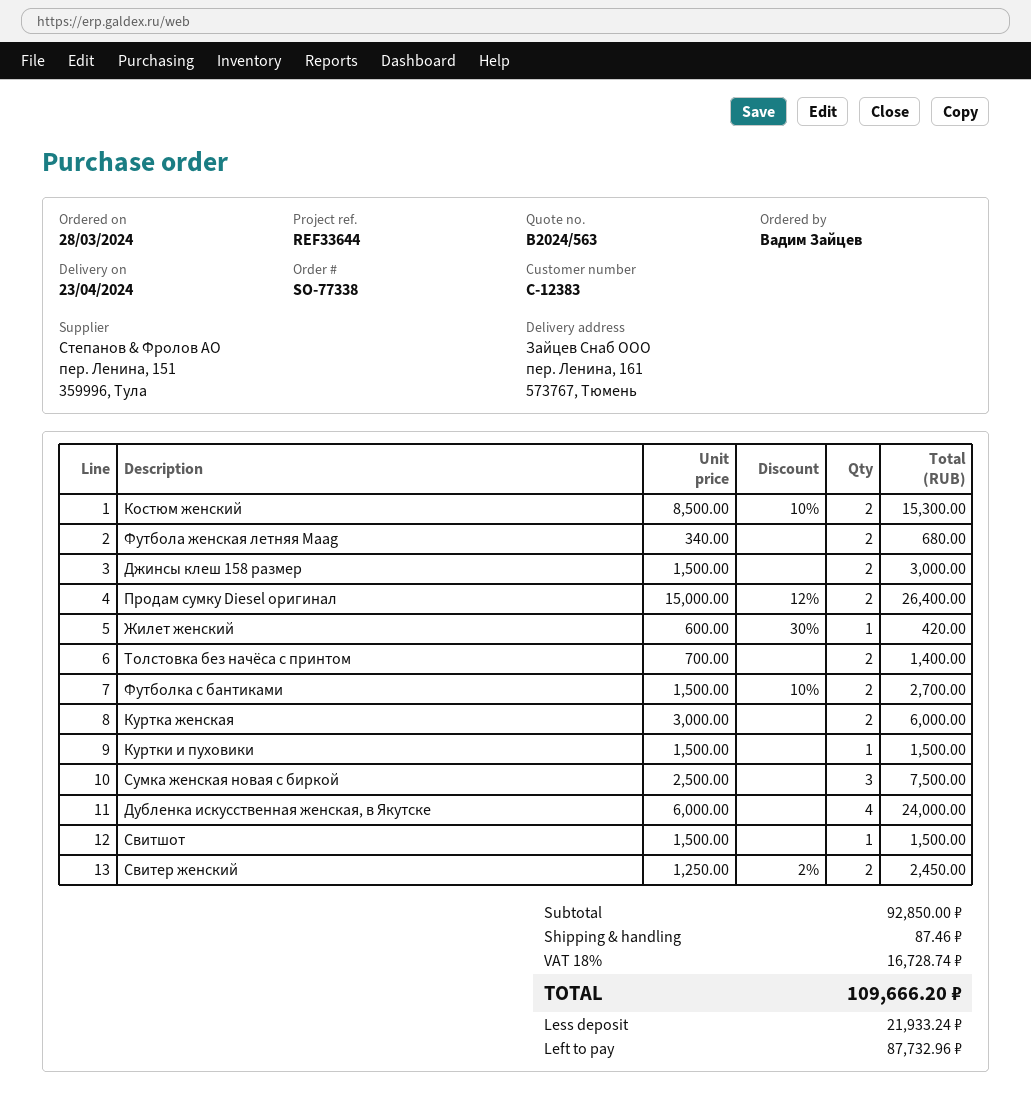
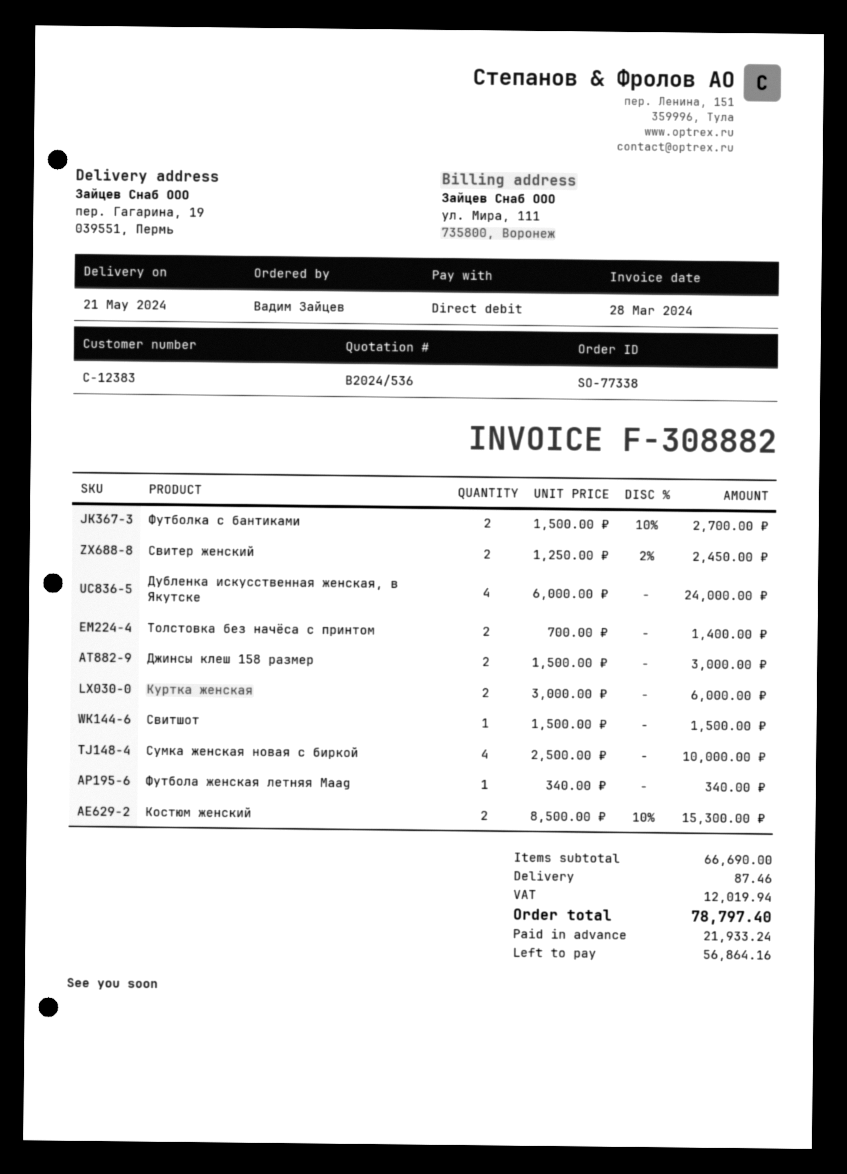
quote number: B2024/563 -> B2024/536
delivery date: 2024-04-23 -> 2024-05-21
ship to: пер. Ленина, 161, 573767, Тюмень -> пер. Гагарина, 19, 039551, Пермь
Футбола женская летняя Maag: 2 x 340.00 = 680.00 -> 1 x 340.00 = 340.00
Продам сумку Diesel оригинал: 2 x 15000.00 - 12% = 26400.00 -> none
Жилет женский: 1 x 600.00 - 30% = 420.00 -> none
Куртки и пуховики: 1 x 1500.00 = 1500.00 -> none
Сумка женская новая с биркой: 3 x 2500.00 = 7500.00 -> 4 x 2500.00 = 10000.00
subtotal: 92850.00 -> 66690.00
tax: 16728.74 -> 12019.94
total: 109666.20 -> 78797.40
balance: 87732.96 -> 56864.16

